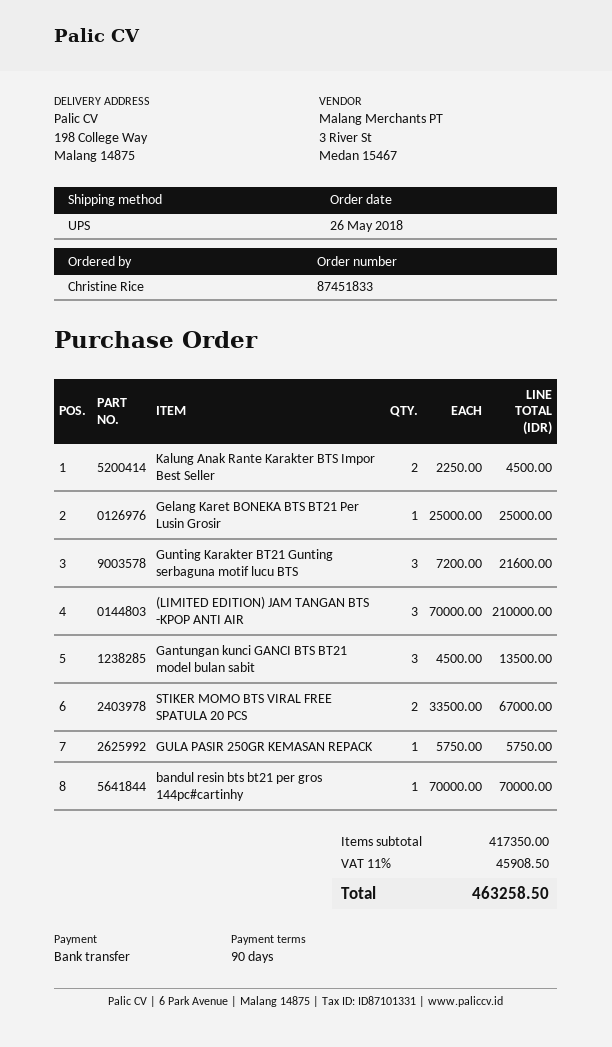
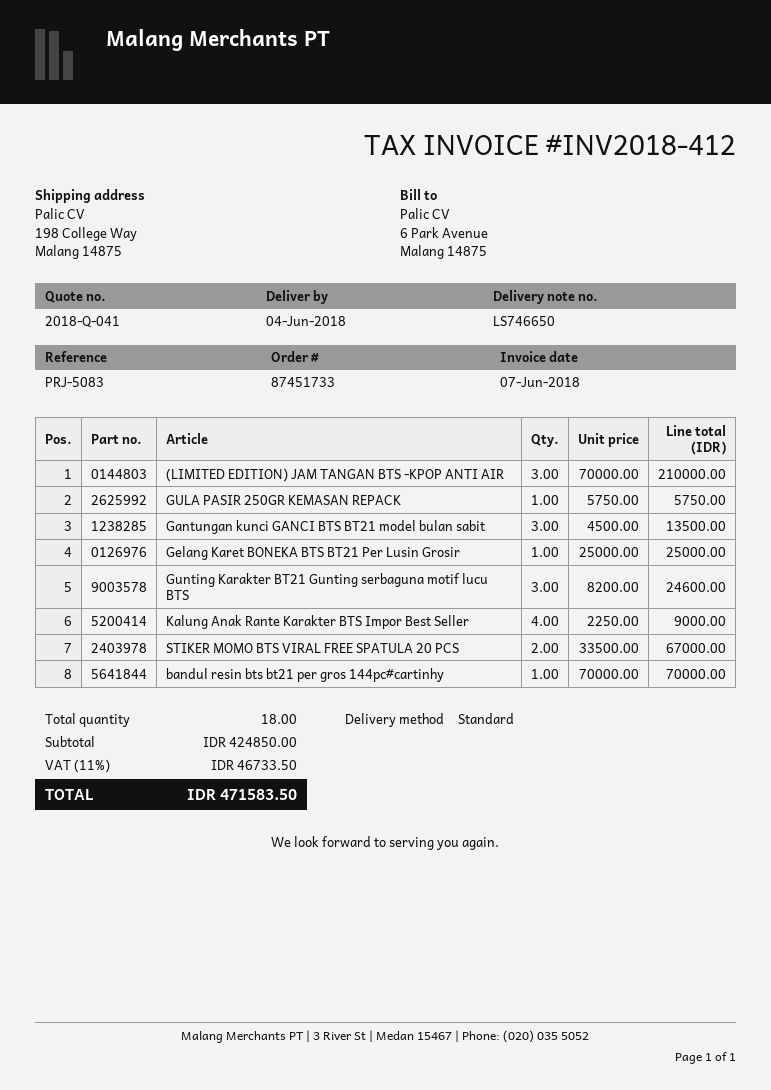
order number: 87451833 -> 87451733
shipping method: UPS -> standard
Kalung Anak Rante Karakter BTS Impor Best Seller: 2 x 2250.00 = 4500.00 -> 4 x 2250.00 = 9000.00
Gunting Karakter BT21 Gunting serbaguna motif lucu BTS: 3 x 7200.00 = 21600.00 -> 3 x 8200.00 = 24600.00
subtotal: 417350.00 -> 424850.00
tax: 11% = 45908.50 -> 11% = 46733.50
total: 463258.50 -> 471583.50

